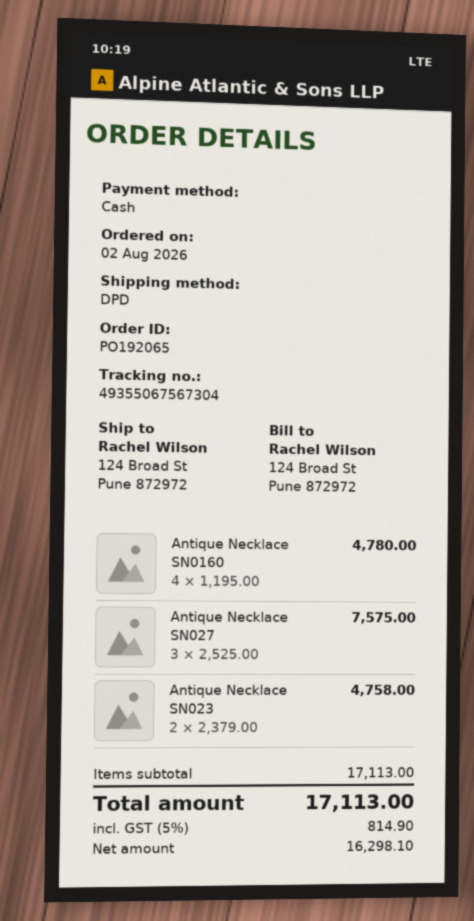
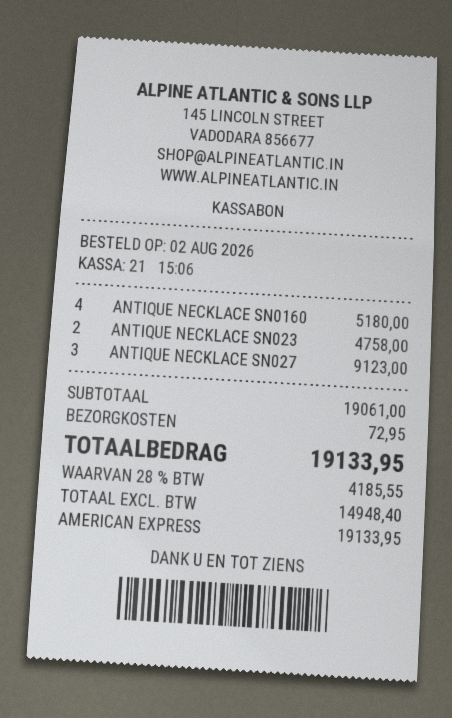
payment method: cash -> American Express
Antique Necklace SN0160: 4 for 4780.00 -> 4 for 5180.00
Antique Necklace SN027: 3 for 7575.00 -> 3 for 9123.00
subtotal: 17113.00 -> 19061.00
shipping: none -> 72.95
net: 16298.10 -> 14948.40
tax: 5% = 814.90 -> 28% = 4185.55
total: 17113.00 -> 19133.95

